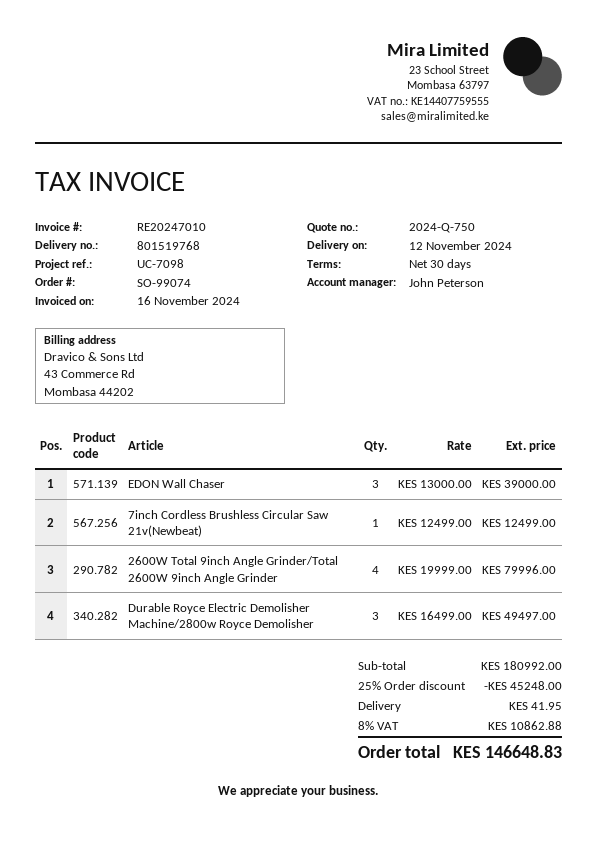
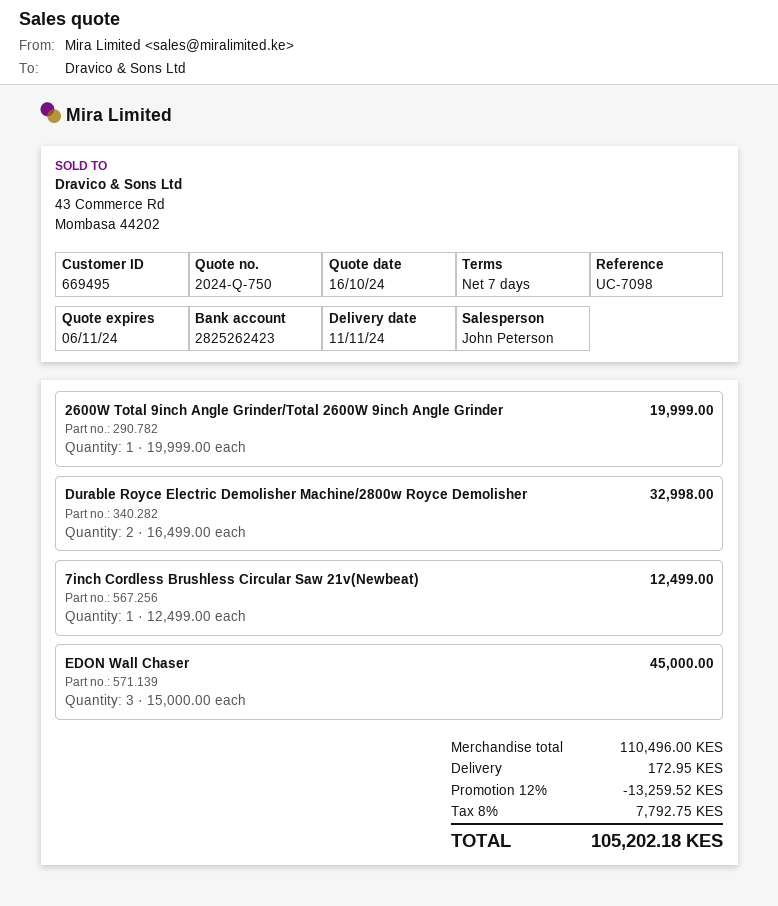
delivery date: 2024-11-12 -> 2024-11-11
payment terms: 30 days -> 7 days
EDON Wall Chaser: 3 x 13000.00 = 39000.00 -> 3 x 15000.00 = 45000.00
2600W Total 9inch Angle Grinder/Total 2600W 9inch Angle Grinder: 4 x 19999.00 = 79996.00 -> 1 x 19999.00 = 19999.00
Durable Royce Electric Demolisher Machine/2800w Royce Demolisher: 3 x 16499.00 = 49497.00 -> 2 x 16499.00 = 32998.00
subtotal: 180992.00 -> 110496.00
discount: 25% = 45248.00 -> 12% = 13259.52
shipping: 41.95 -> 172.95
tax: 8% = 10862.88 -> 8% = 7792.75
total: 146648.83 -> 105202.18

